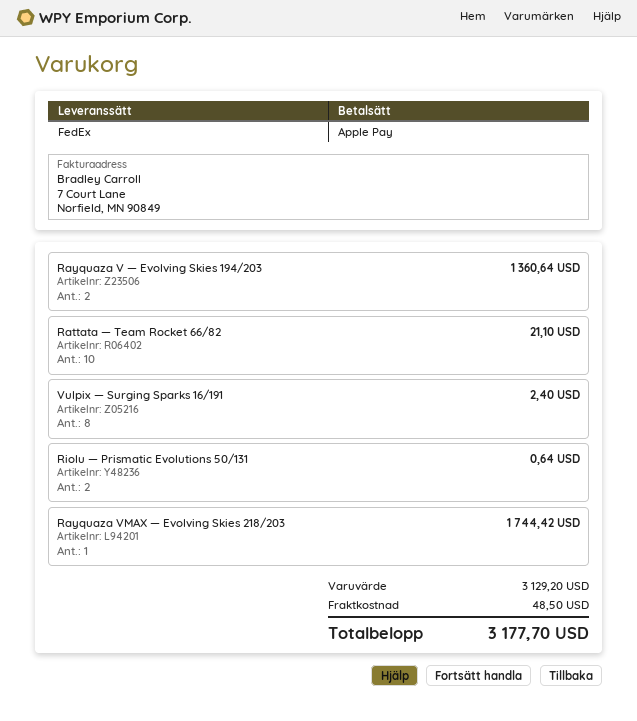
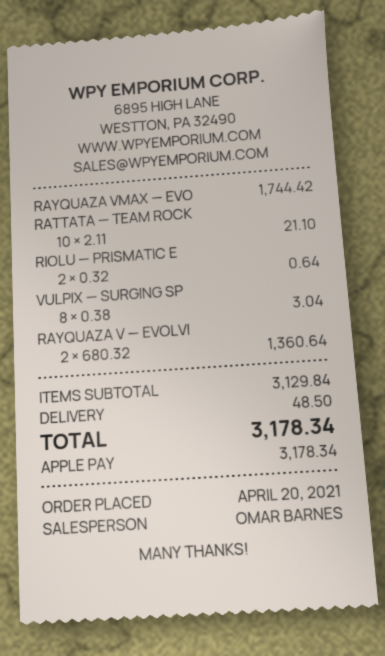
Vulpix — Surging Sparks 16/191: 8 for 2.40 -> 8 for 3.04
subtotal: 3129.20 -> 3129.84
total: 3177.70 -> 3178.34

